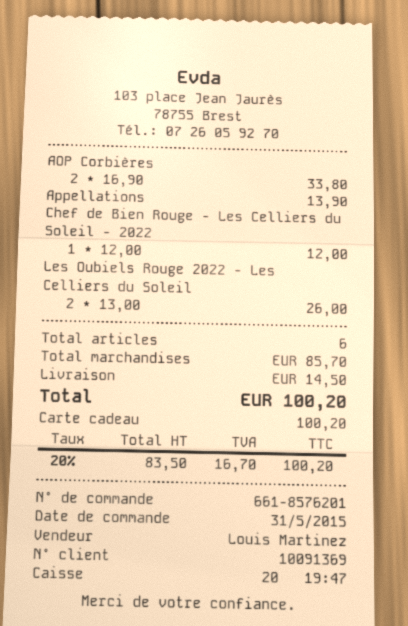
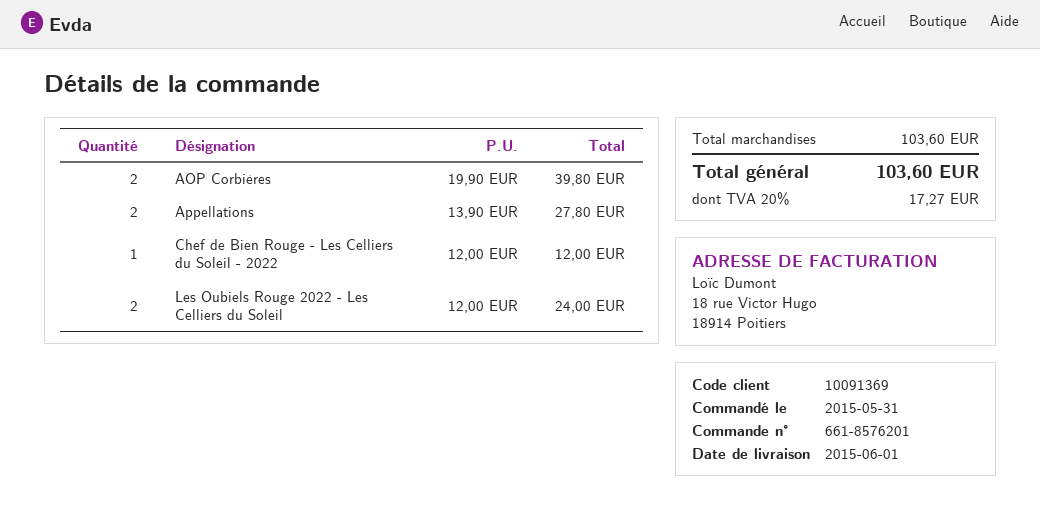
AOP Corbières: 2 x 16.90 = 33.80 -> 2 x 19.90 = 39.80
Appellations: 1 x 13.90 = 13.90 -> 2 x 13.90 = 27.80
Les Oubiels Rouge 2022 - Les Celliers du Soleil: 2 x 13.00 = 26.00 -> 2 x 12.00 = 24.00
subtotal: 85.70 -> 103.60
shipping: 14.50 -> none
tax: 20% = 16.70 -> 20% = 17.27
total: 100.20 -> 103.60

